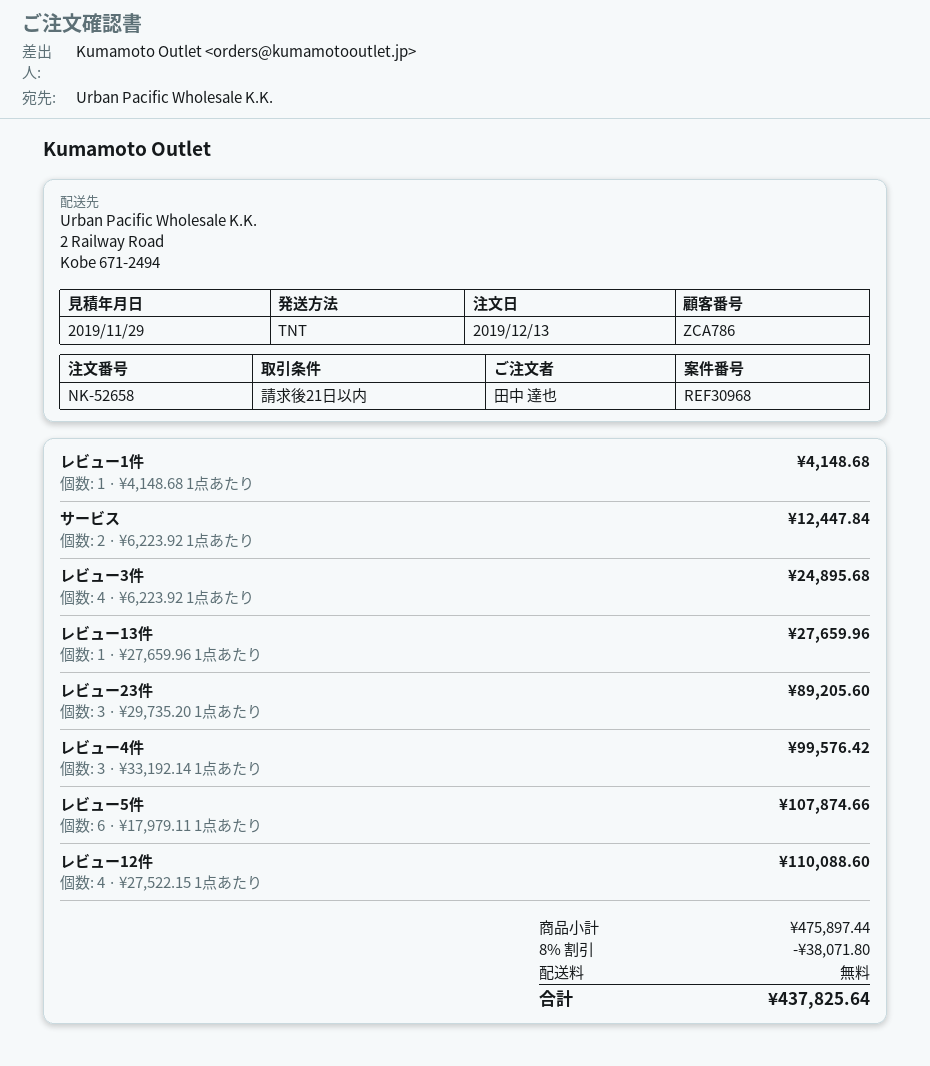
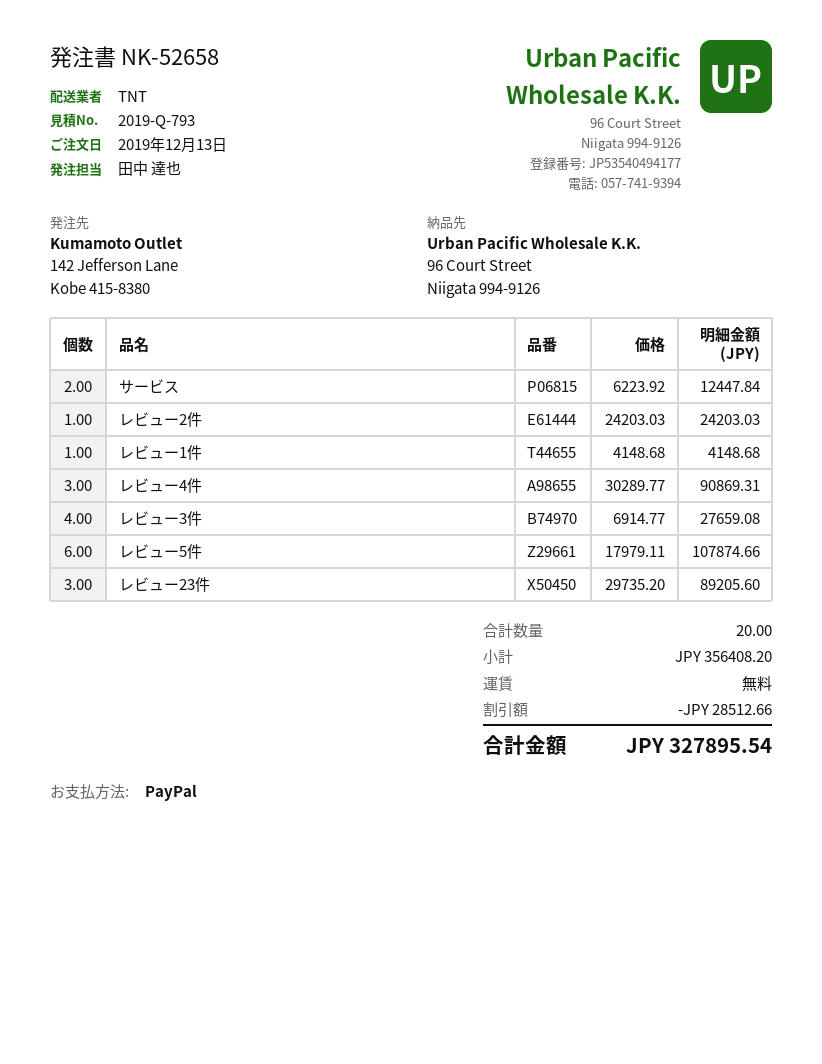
ship to: 2 Railway Road, Kobe 671-2494 -> 96 Court Street, Niigata 994-9126
レビュー3件: 4 x 6223.92 = 24895.68 -> 4 x 6914.77 = 27659.08
レビュー13件: 1 x 27659.96 = 27659.96 -> none
レビュー4件: 3 x 33192.14 = 99576.42 -> 3 x 30289.77 = 90869.31
レビュー12件: 4 x 27522.15 = 110088.60 -> none
レビュー2件: none -> 1 x 24203.03 = 24203.03
subtotal: 475897.44 -> 356408.20
discount: 38071.80 -> 28512.66
total: 437825.64 -> 327895.54

